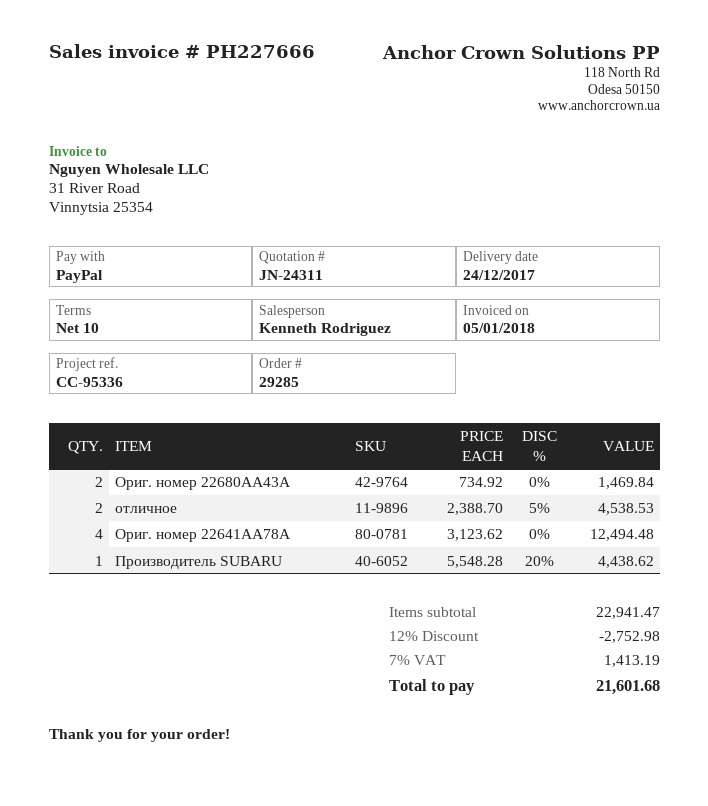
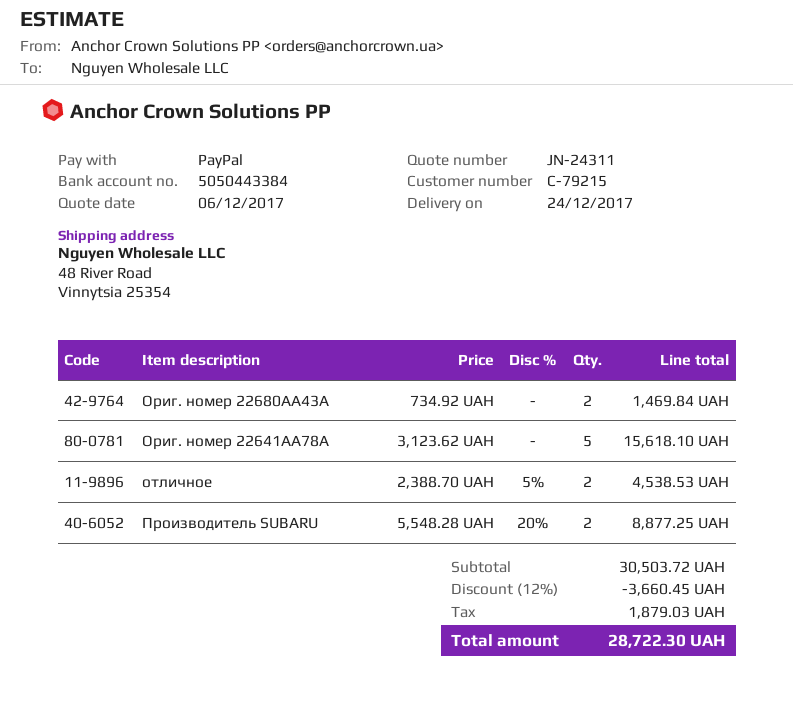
Ориг. номер 22641AA78A: 4 x 3123.62 = 12494.48 -> 5 x 3123.62 = 15618.10
Производитель SUBARU: 1 x 5548.28 - 20% = 4438.62 -> 2 x 5548.28 - 20% = 8877.25
subtotal: 22941.47 -> 30503.72
discount: 12% = 2752.98 -> 12% = 3660.45
tax: 1413.19 -> 1879.03
total: 21601.68 -> 28722.30

